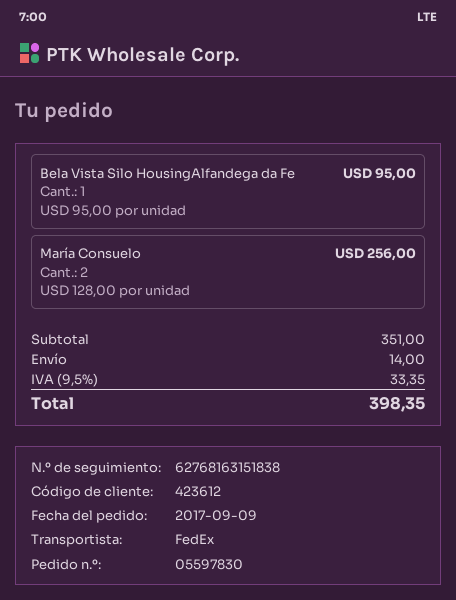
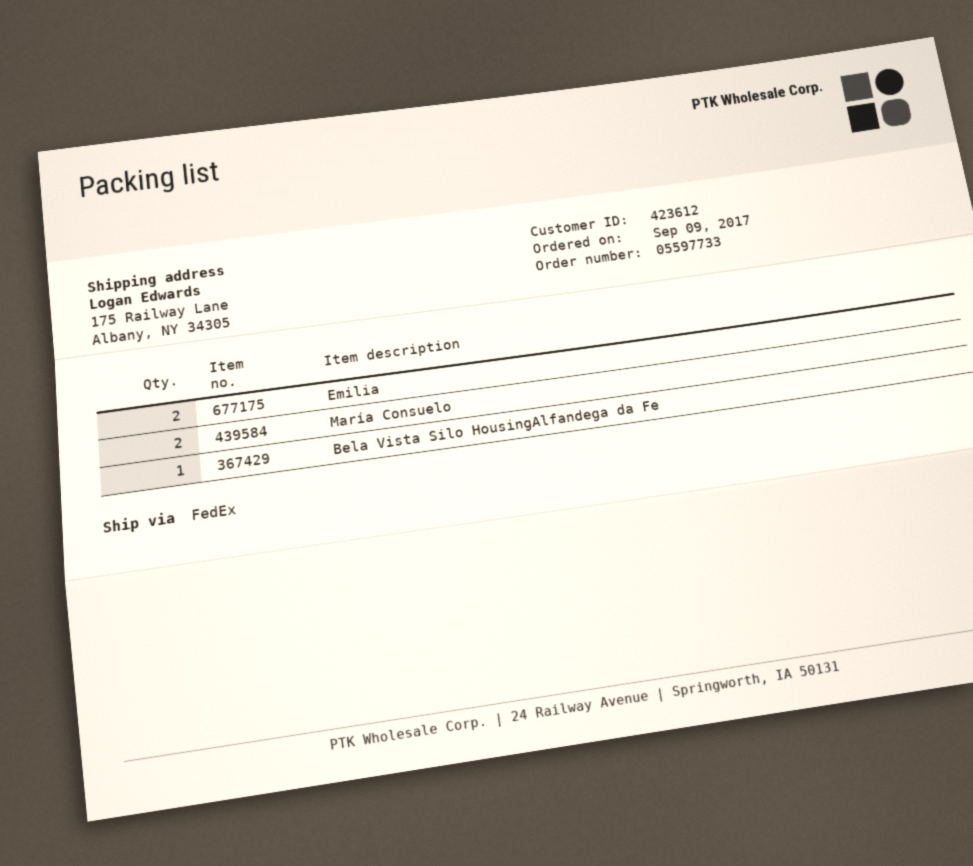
order number: 05597830 -> 05597733
Emilia: none -> 2

